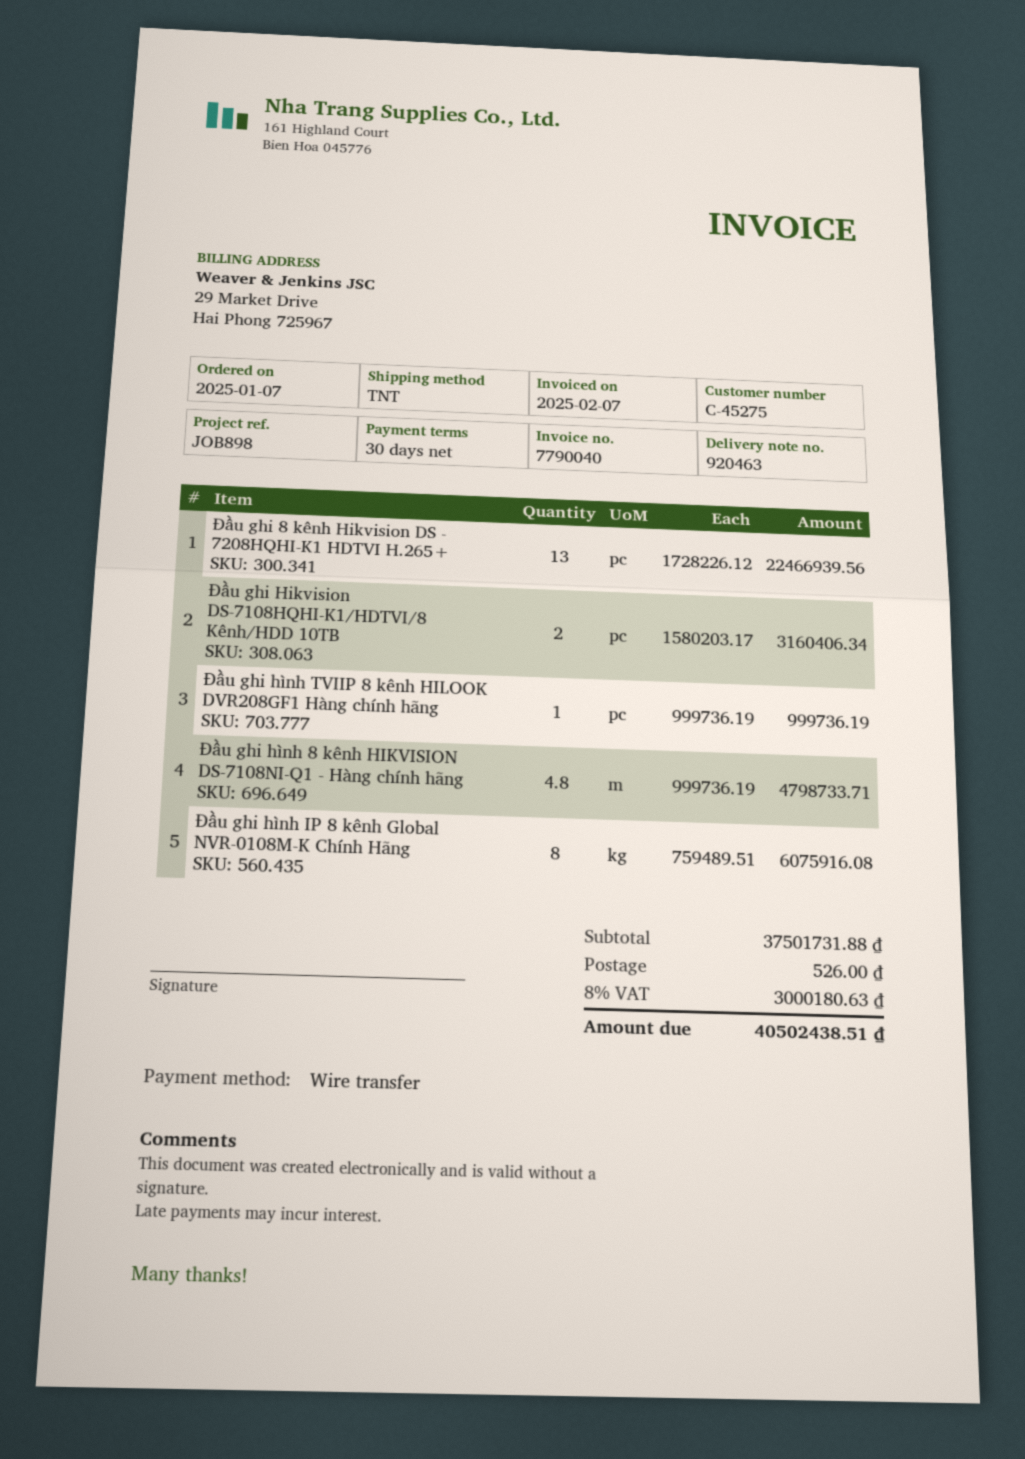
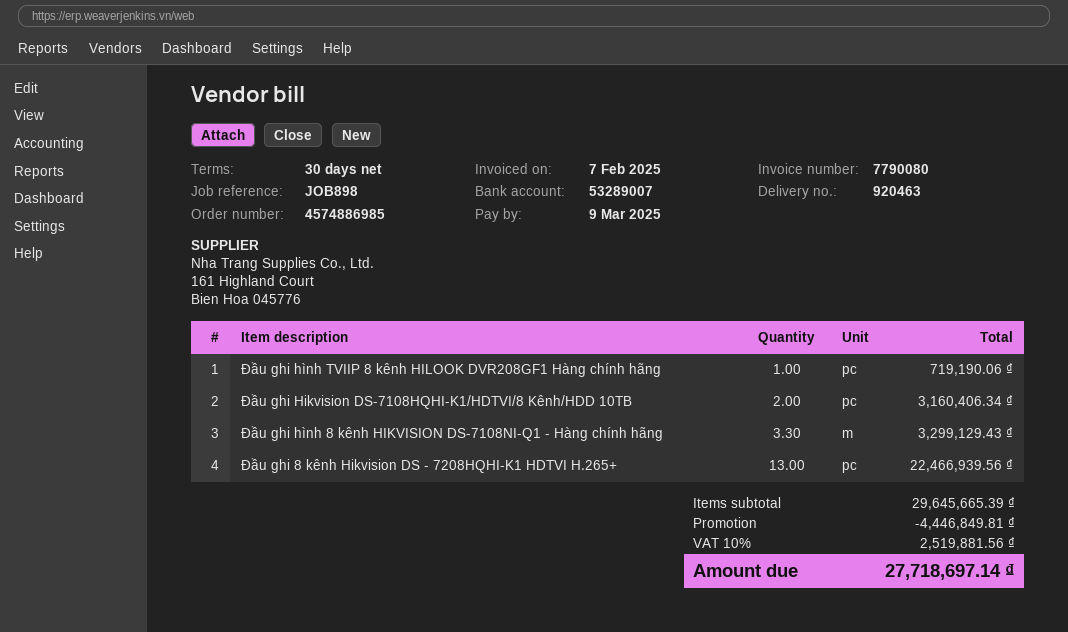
invoice number: 7790040 -> 7790080
Đầu ghi hình TVIIP 8 kênh HILOOK DVR208GF1 Hàng chính hãng: 1 for 999736.19 -> 1 for 719190.06
Đầu ghi hình 8 kênh HIKVISION DS-7108NI-Q1 - Hàng chính hãng: 4.8 for 4798733.71 -> 3.3 for 3299129.43
Đầu ghi hình IP 8 kênh Global NVR-0108M-K Chính Hãng: 8 for 6075916.08 -> none
subtotal: 37501731.88 -> 29645665.39
discount: none -> 4446849.81
shipping: 526.00 -> none
tax: 8% = 3000180.63 -> 10% = 2519881.56
total: 40502438.51 -> 27718697.14

